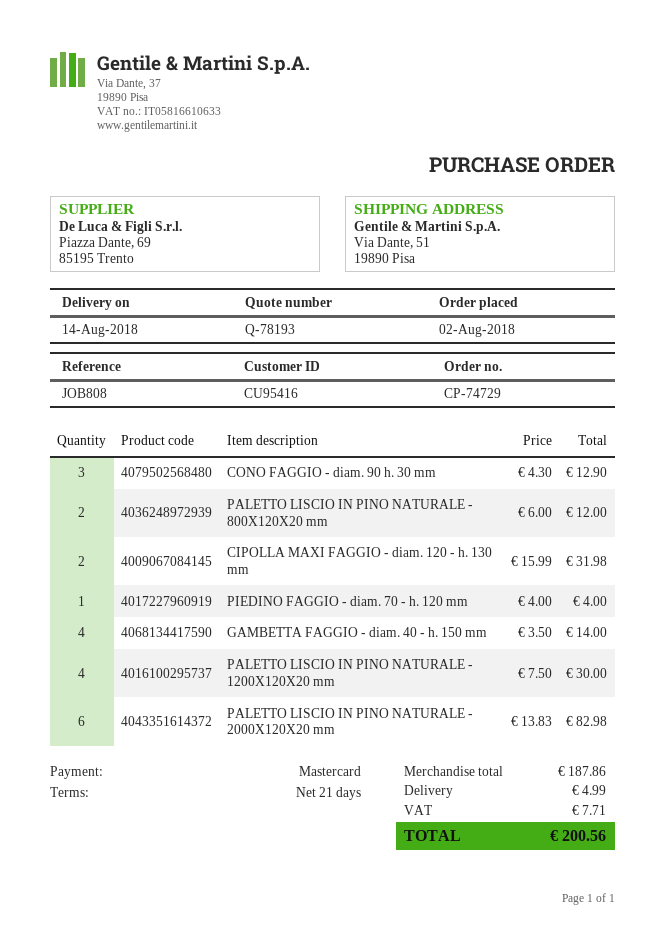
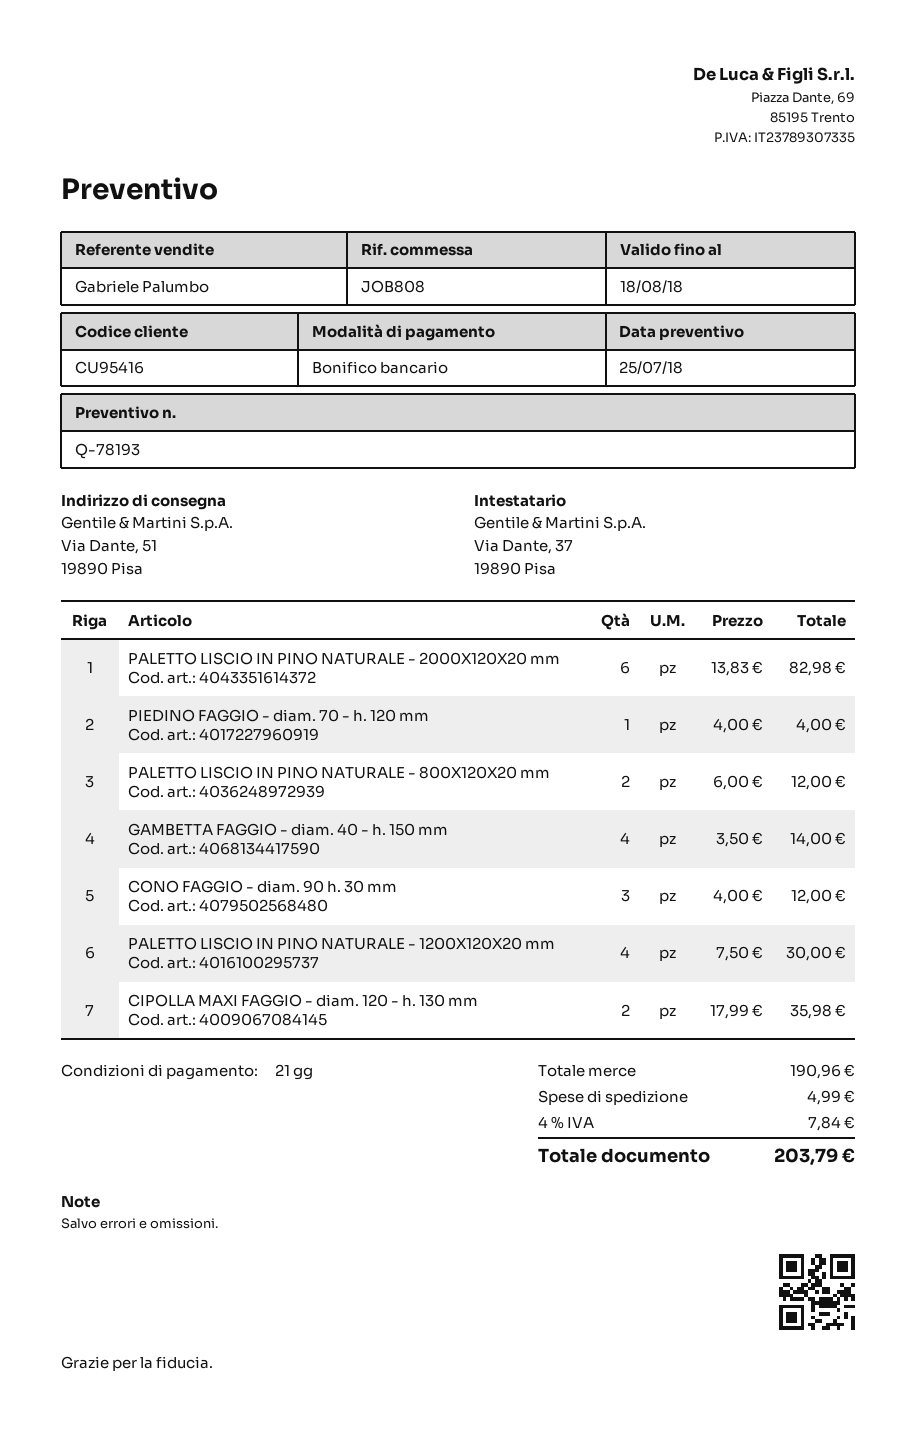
payment method: Mastercard -> bank transfer
CONO FAGGIO - diam. 90 h. 30 mm: 3 x 4.30 = 12.90 -> 3 x 4.00 = 12.00
CIPOLLA MAXI FAGGIO - diam. 120 - h. 130 mm: 2 x 15.99 = 31.98 -> 2 x 17.99 = 35.98
subtotal: 187.86 -> 190.96
tax: 7.71 -> 7.84
total: 200.56 -> 203.79

